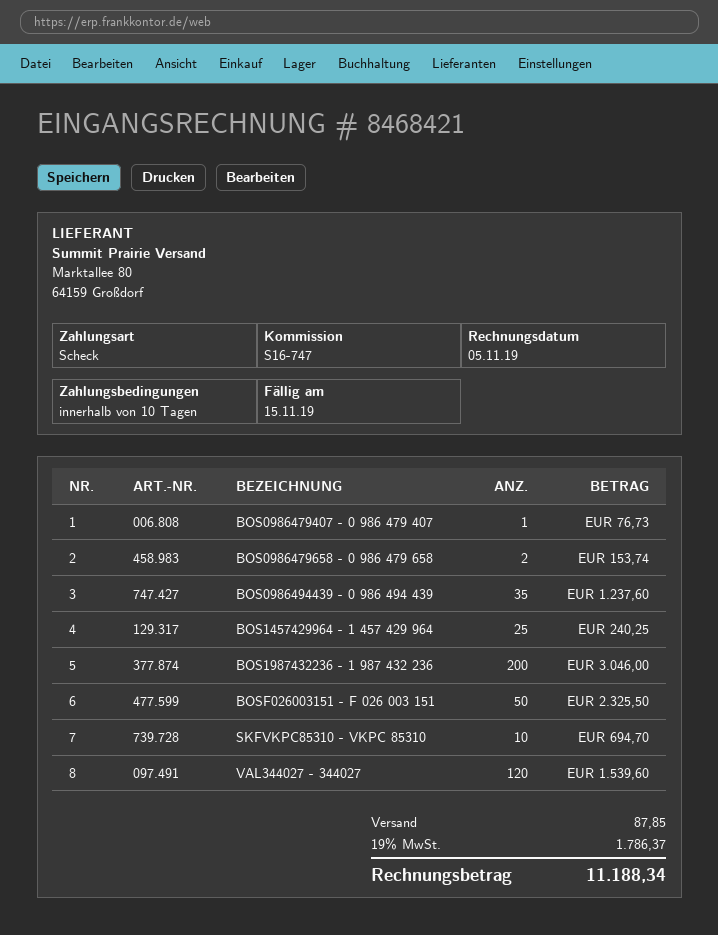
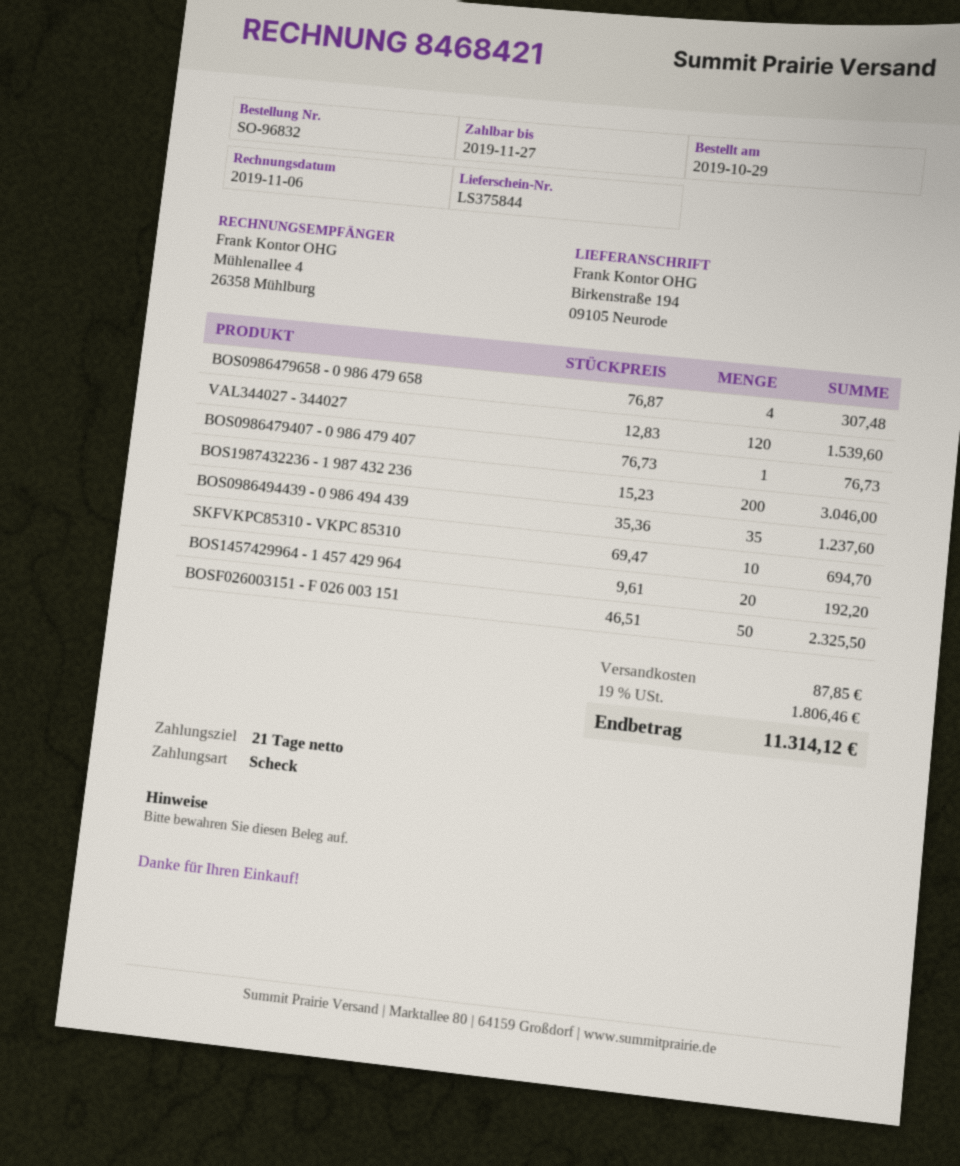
invoice date: 2019-11-05 -> 2019-11-06
payment terms: 10 days -> 21 days
due date: 2019-11-15 -> 2019-11-27
BOS0986479658 - 0 986 479 658: 2 for 153.74 -> 4 for 307.48
BOS1457429964 - 1 457 429 964: 25 for 240.25 -> 20 for 192.20
tax: 19% = 1786.37 -> 19% = 1806.46
total: 11188.34 -> 11314.12

